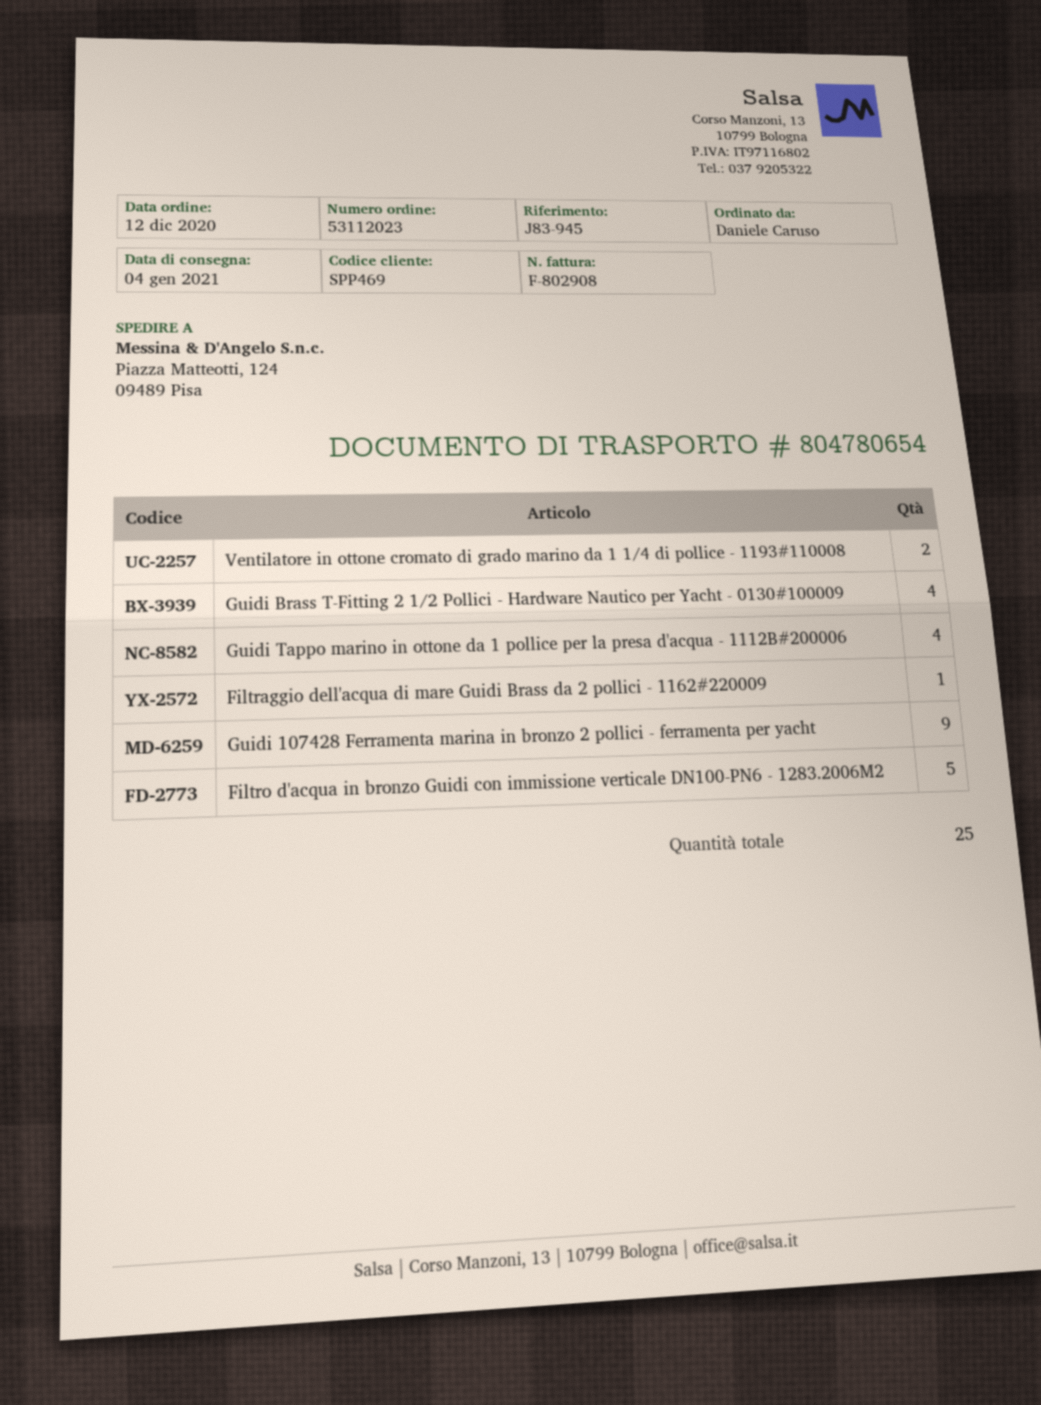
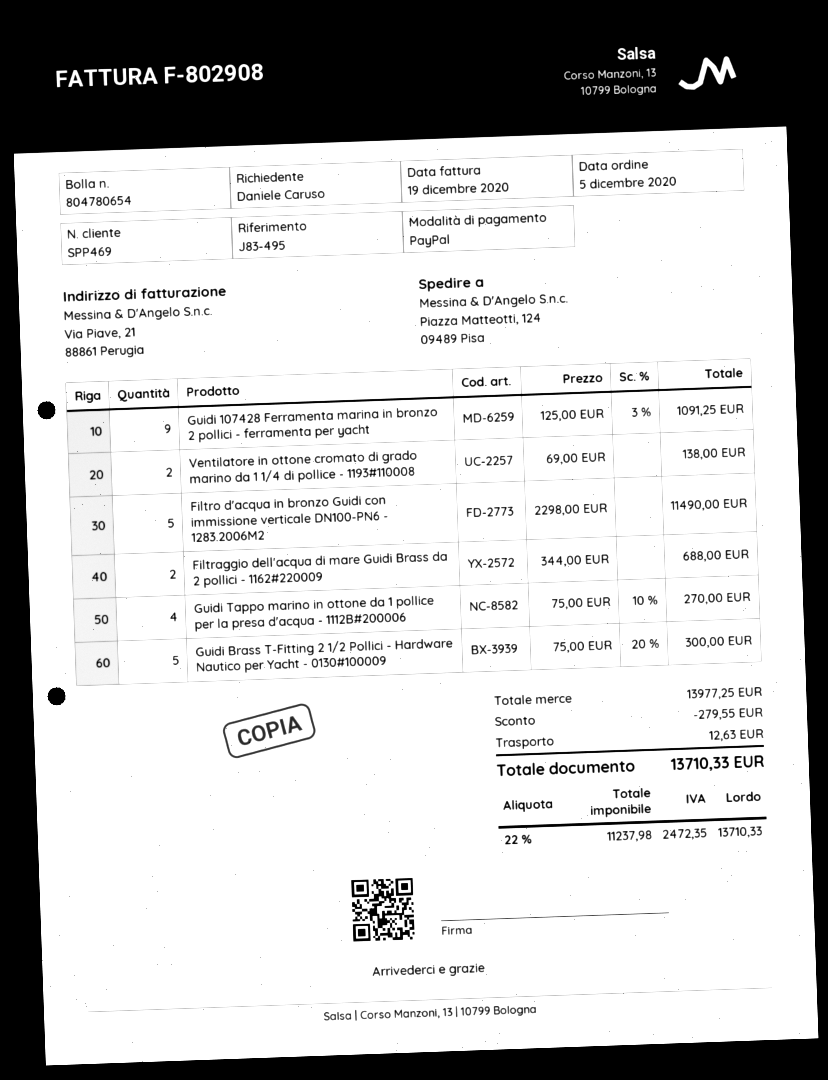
order date: 2020-12-12 -> 2020-12-05
reference: J83-945 -> J83-495
Guidi Brass T-Fitting 2 1/2 Pollici - Hardware Nautico per Yacht - 0130#100009: 4 -> 5
Filtraggio dell'acqua di mare Guidi Brass da 2 pollici - 1162#220009: 1 -> 2

